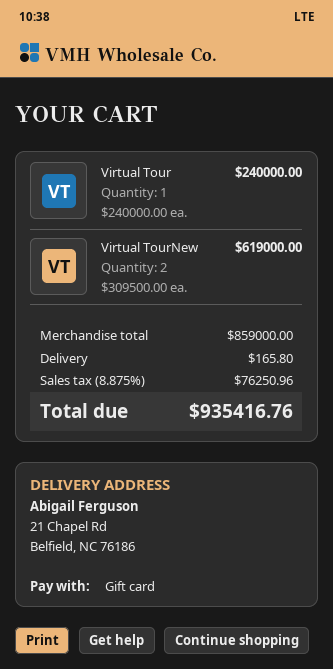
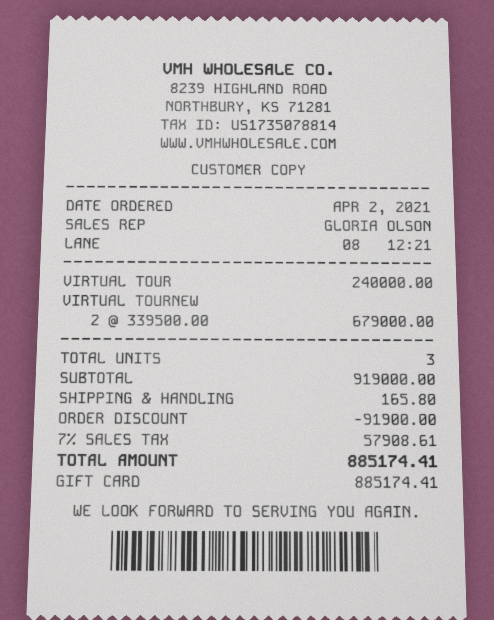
Virtual TourNew: 2 x 309500.00 = 619000.00 -> 2 x 339500.00 = 679000.00
subtotal: 859000.00 -> 919000.00
discount: none -> 91900.00
tax: 8.875% = 76250.96 -> 7% = 57908.61
total: 935416.76 -> 885174.41

